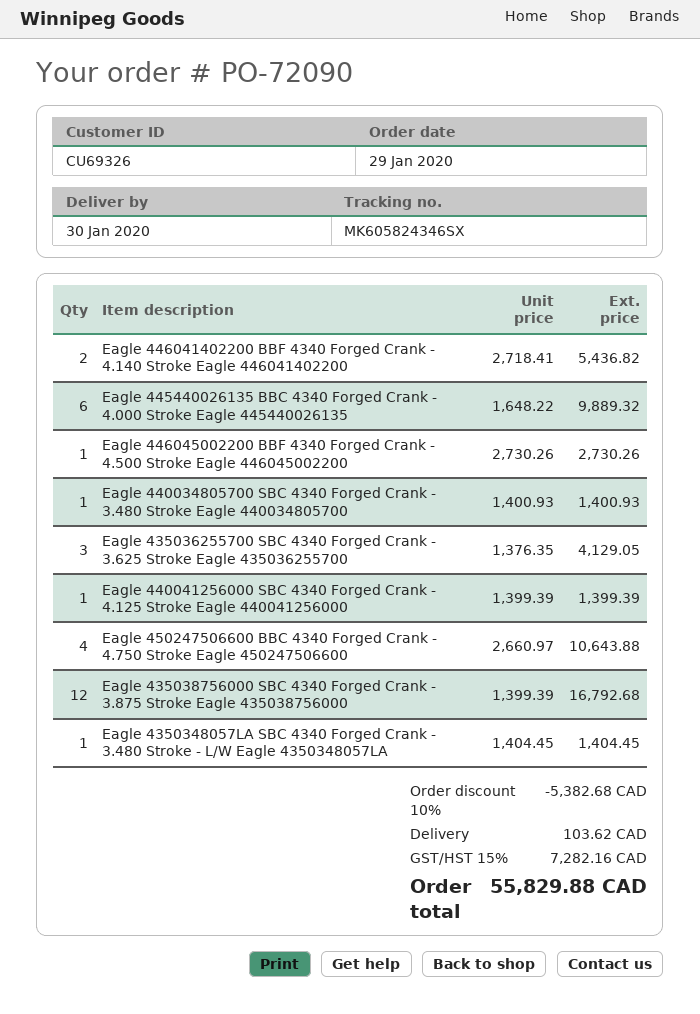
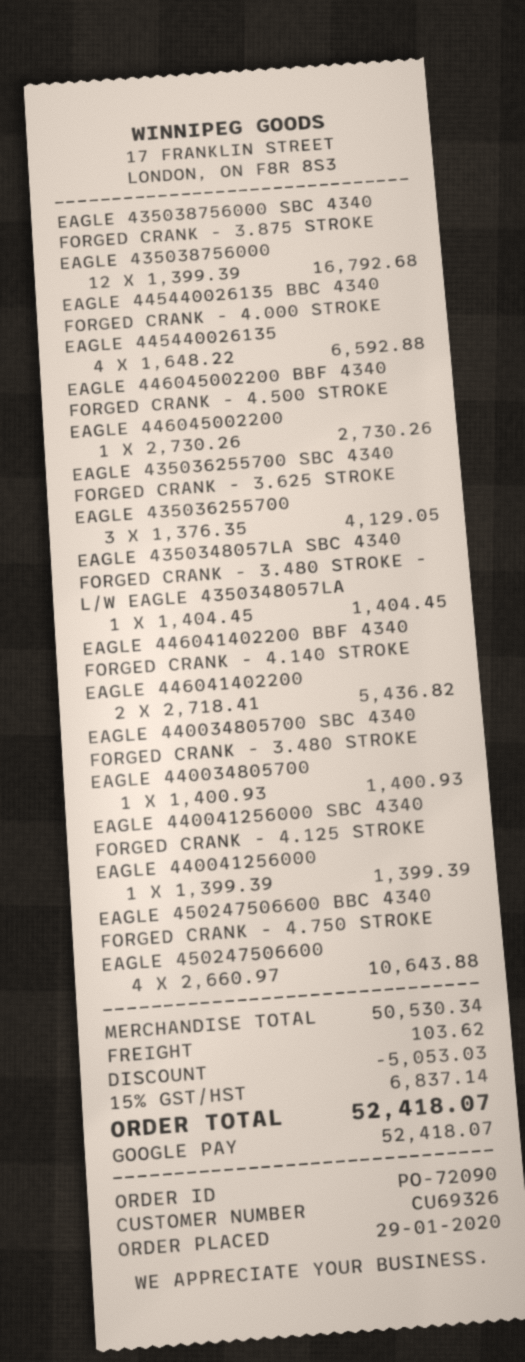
Eagle 445440026135 BBC 4340 Forged Crank - 4.000 Stroke Eagle 445440026135: 6 x 1648.22 = 9889.32 -> 4 x 1648.22 = 6592.88
discount: 5382.68 -> 5053.03
tax: 15% = 7282.16 -> 15% = 6837.14
total: 55829.88 -> 52418.07

